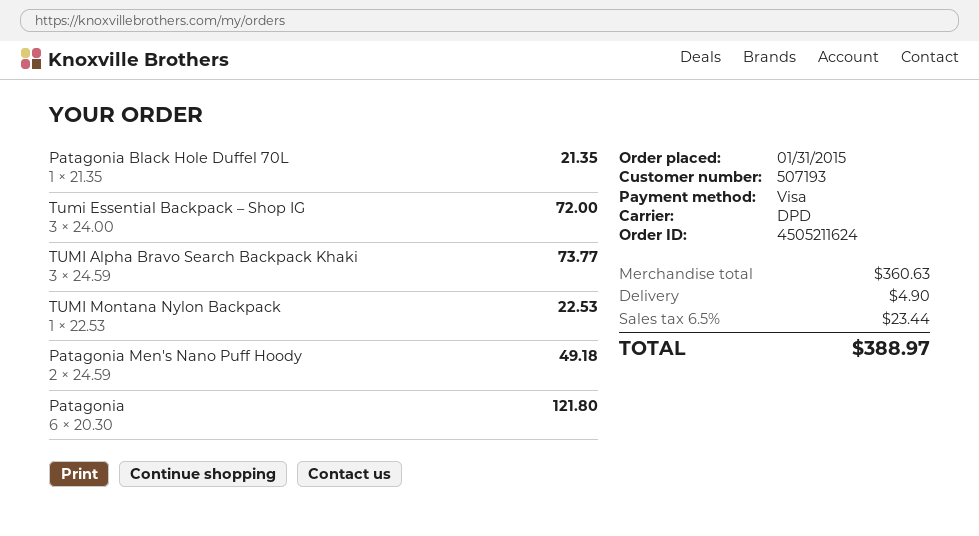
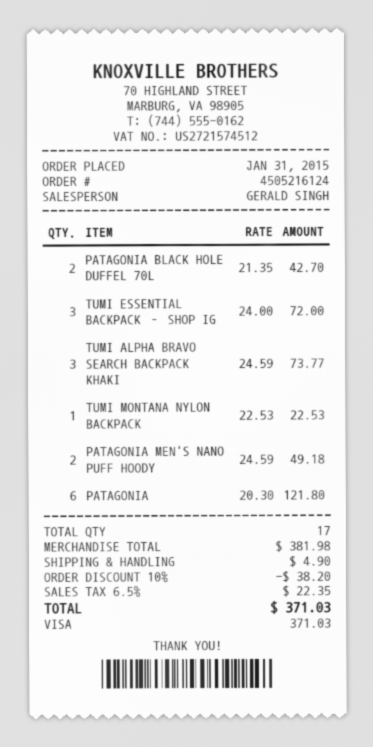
order number: 4505211624 -> 4505216124
Patagonia Black Hole Duffel 70L: 1 x 21.35 = 21.35 -> 2 x 21.35 = 42.70
subtotal: 360.63 -> 381.98
discount: none -> 10% = 38.20
tax: 6.5% = 23.44 -> 6.5% = 22.35
total: 388.97 -> 371.03

